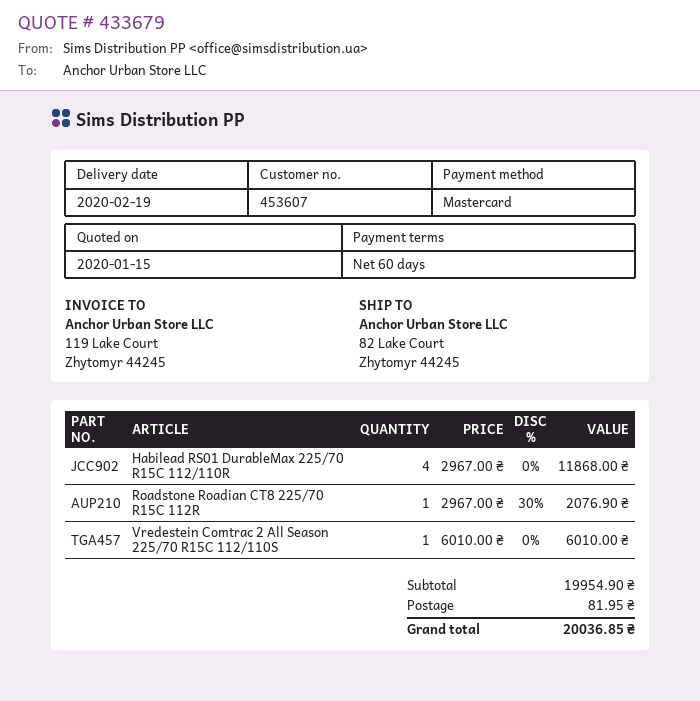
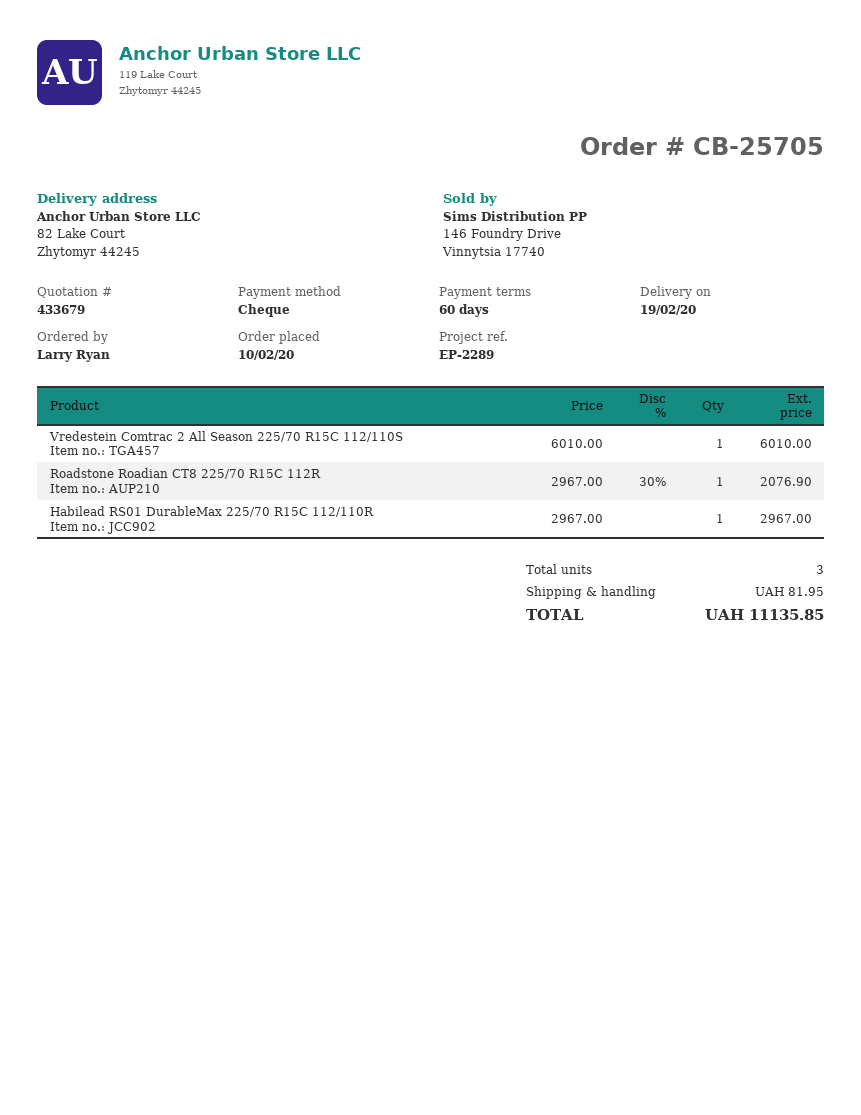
payment method: Mastercard -> cheque
Habilead RS01 DurableMax 225/70 R15C 112/110R: 4 x 2967.00 = 11868.00 -> 1 x 2967.00 = 2967.00
total: 20036.85 -> 11135.85

